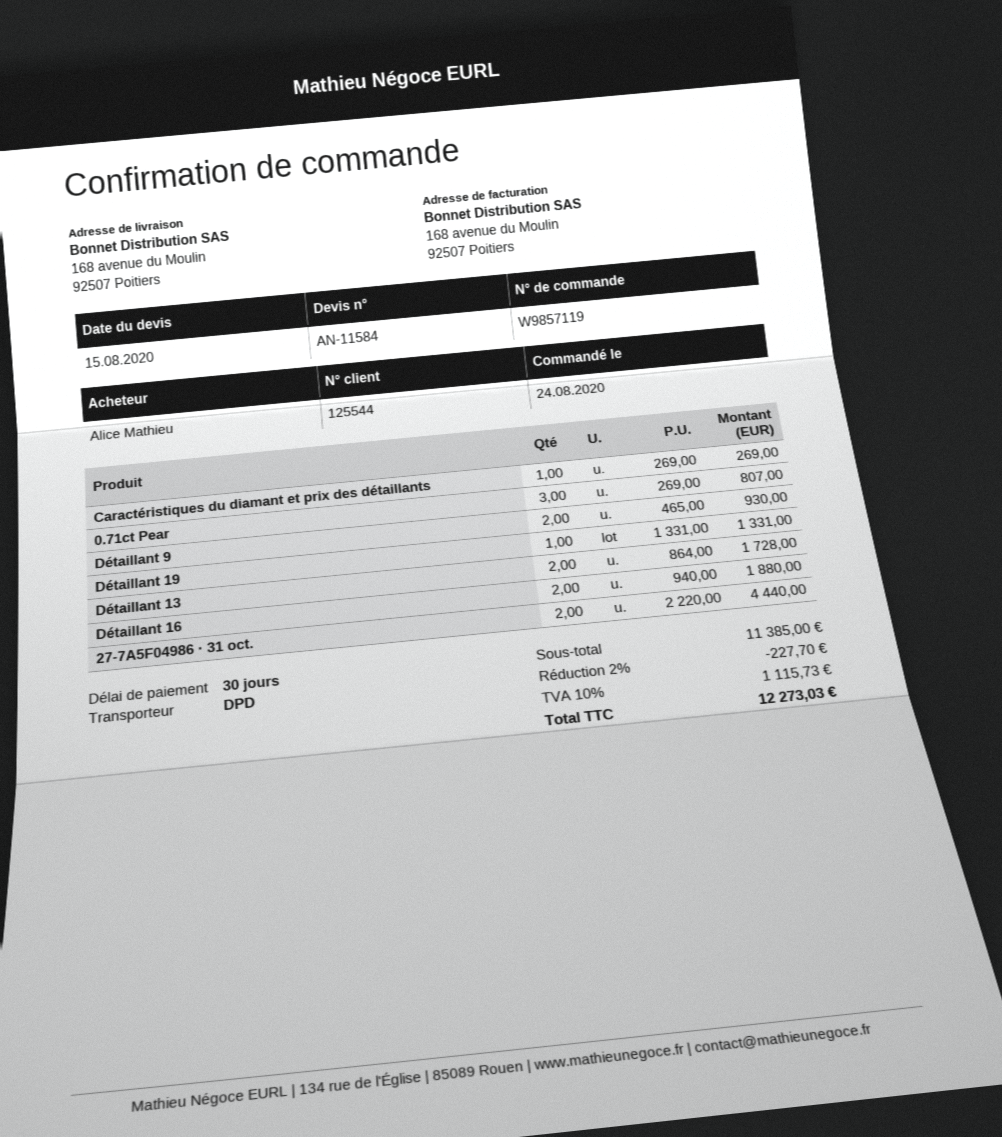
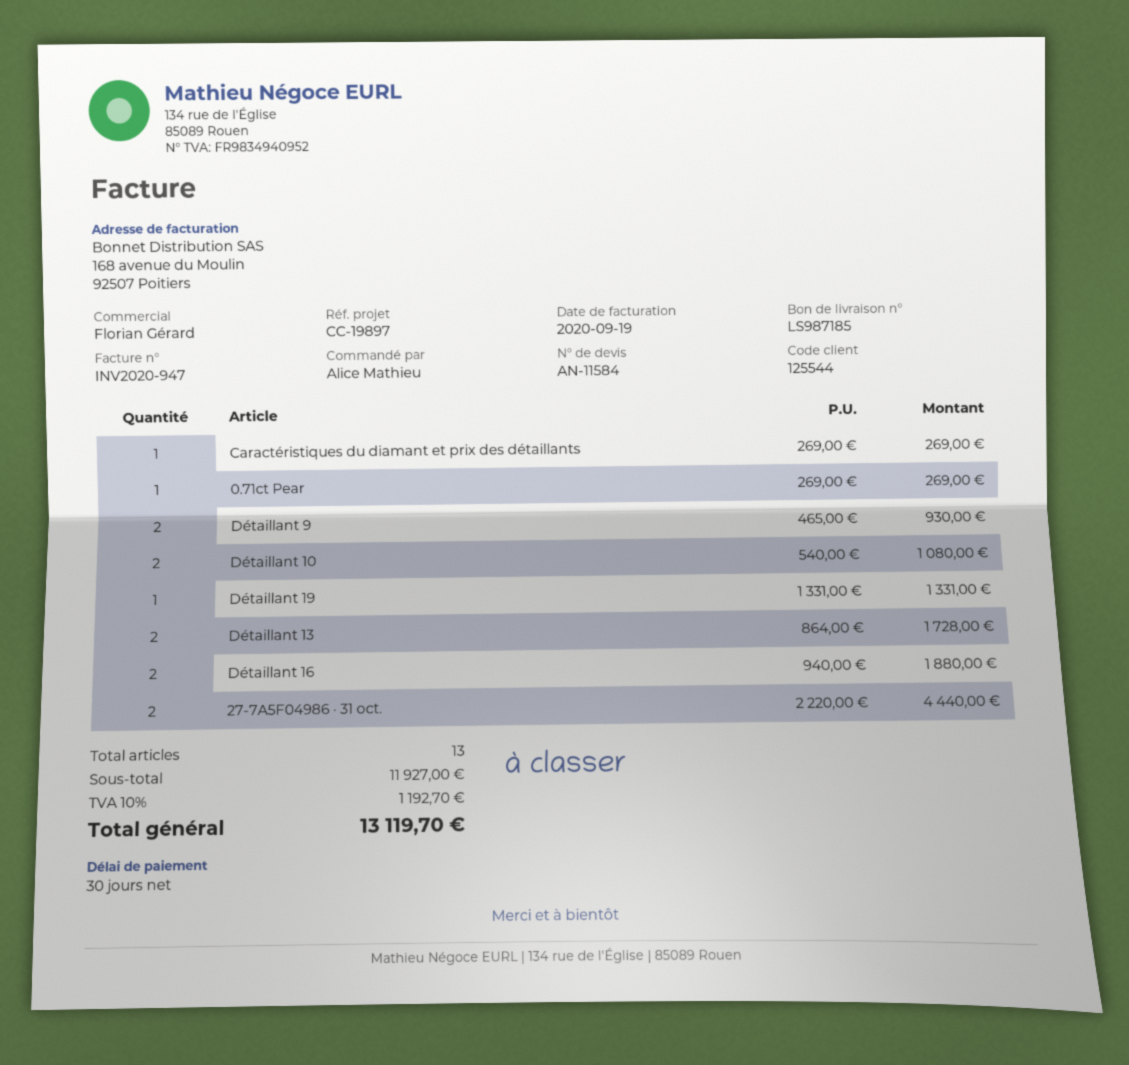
0.71ct Pear: 3 x 269.00 = 807.00 -> 1 x 269.00 = 269.00
Détaillant 10: none -> 2 x 540.00 = 1080.00
subtotal: 11385.00 -> 11927.00
discount: 2% = 227.70 -> none
tax: 10% = 1115.73 -> 10% = 1192.70
total: 12273.03 -> 13119.70

